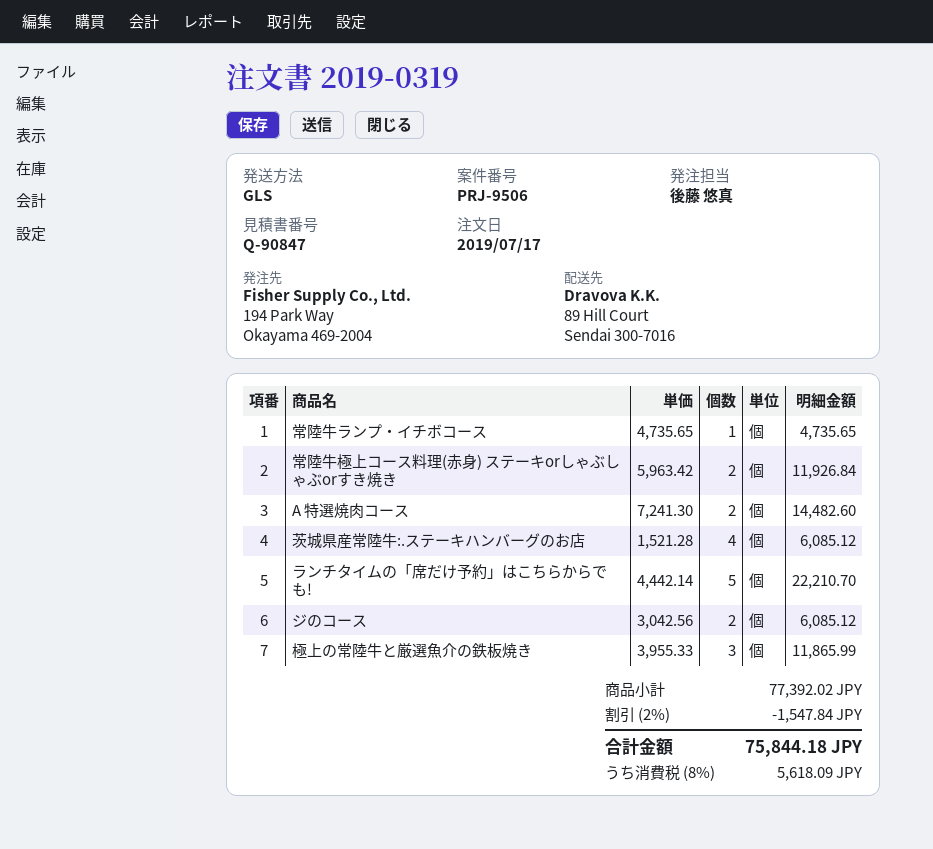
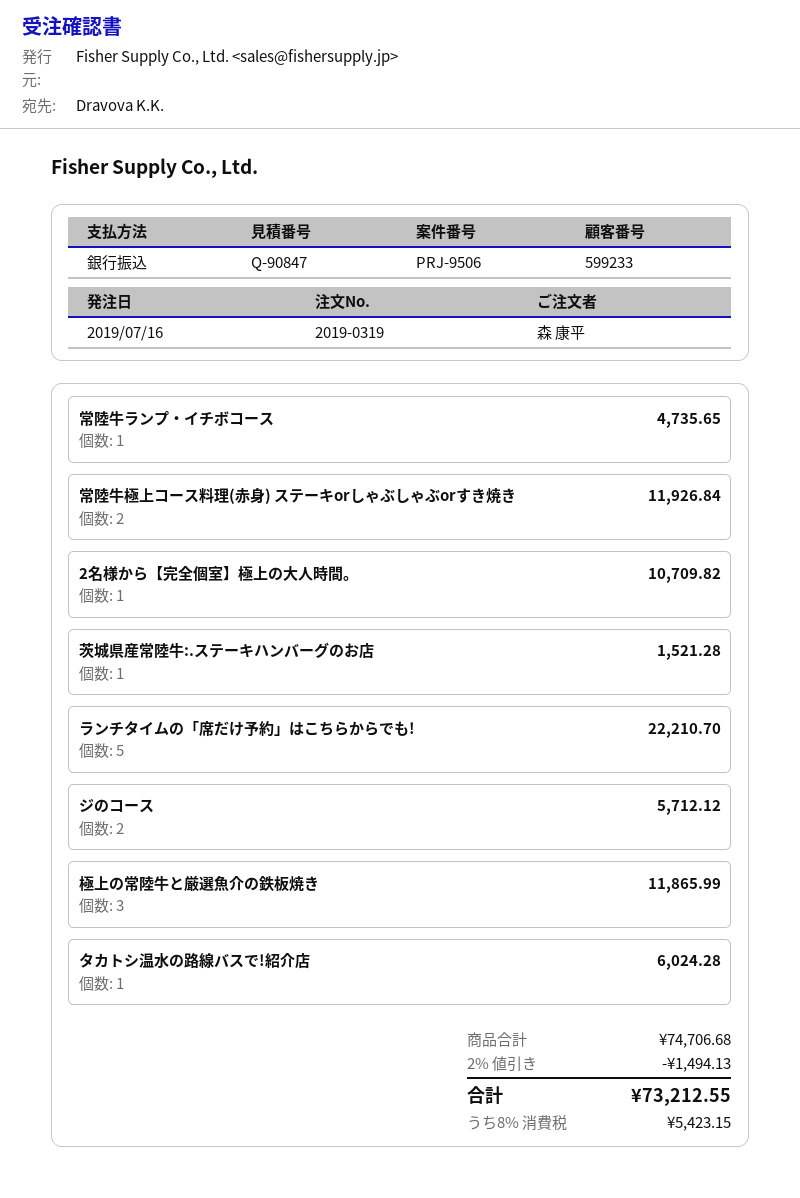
order date: 2019-07-17 -> 2019-07-16
ordered by: 後藤 悠真 -> 森 康平
A 特選焼肉コース: 2 for 14482.60 -> none
茨城県産常陸牛:.ステーキハンバーグのお店: 4 for 6085.12 -> 1 for 1521.28
ジのコース: 2 for 6085.12 -> 2 for 5712.12
2名様から【完全個室】極上の大人時間。: none -> 1 for 10709.82
タカトシ温水の路線バスで!紹介店: none -> 1 for 6024.28
subtotal: 77392.02 -> 74706.68
discount: 2% = 1547.84 -> 2% = 1494.13
tax: 8% = 5618.09 -> 8% = 5423.15
total: 75844.18 -> 73212.55

